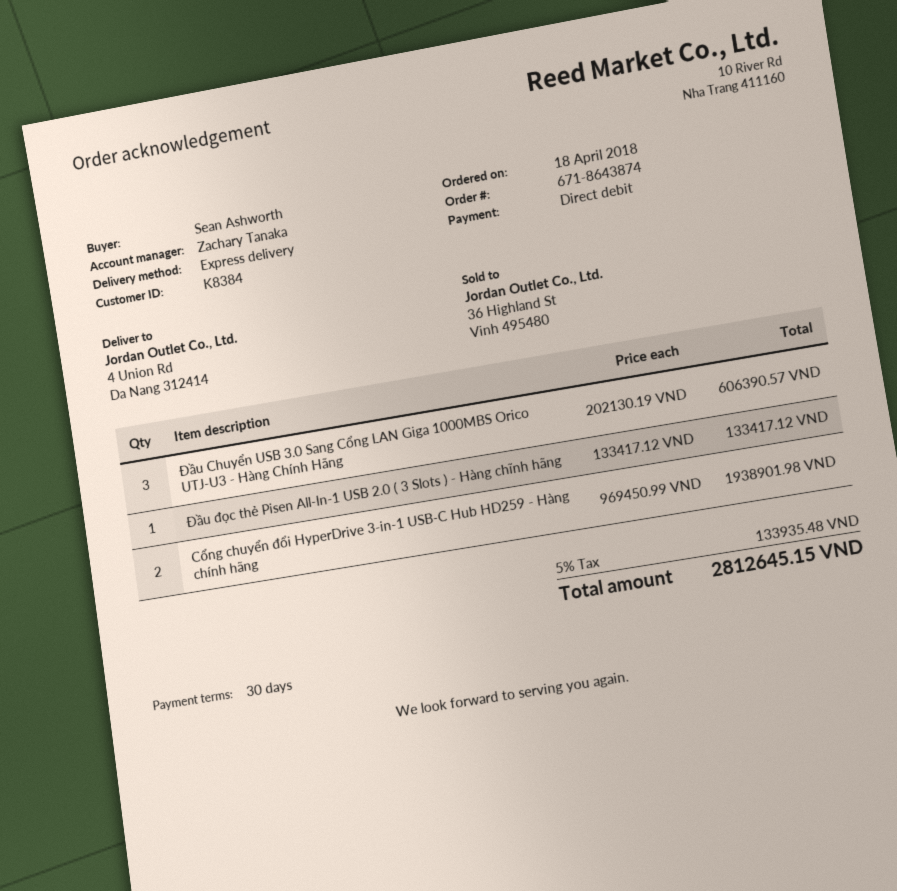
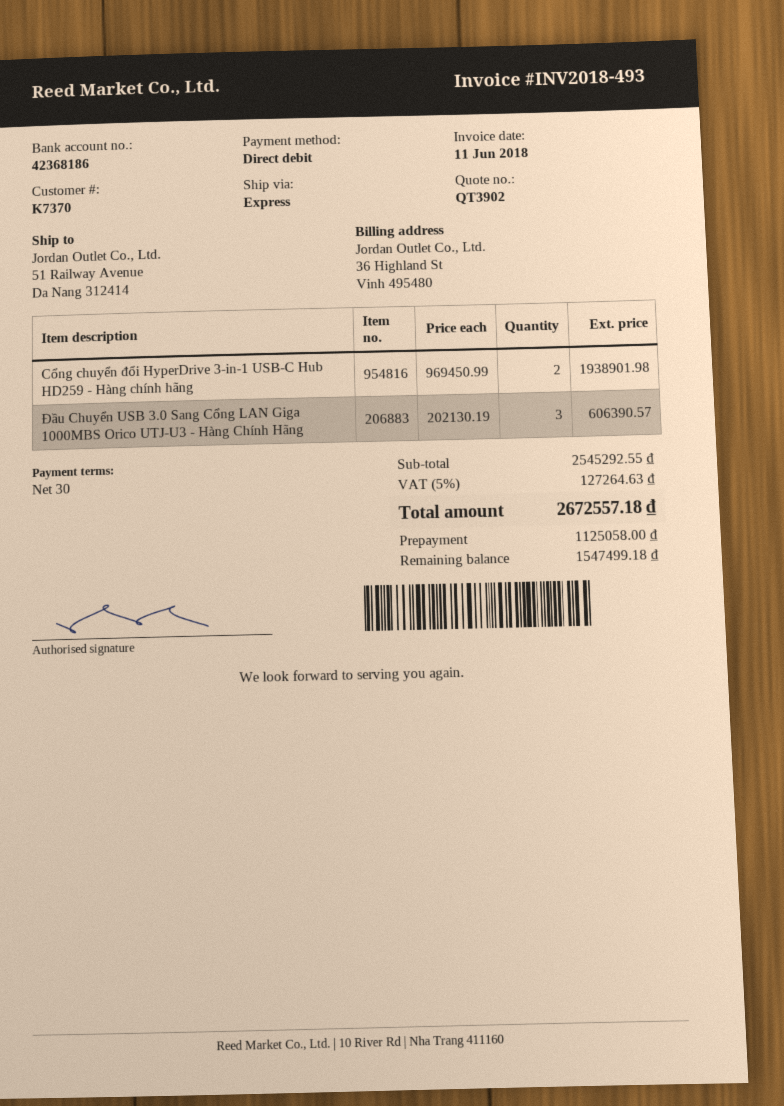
customer number: K8384 -> K7370
ship to: 4 Union Rd, Da Nang 312414 -> 51 Railway Avenue, Da Nang 312414
Đầu đọc thẻ Pisen All-In-1 USB 2.0 ( 3 Slots ) - Hàng chĩnh hãng: 1 x 133417.12 = 133417.12 -> none
tax: 5% = 133935.48 -> 5% = 127264.63
total: 2812645.15 -> 2672557.18

